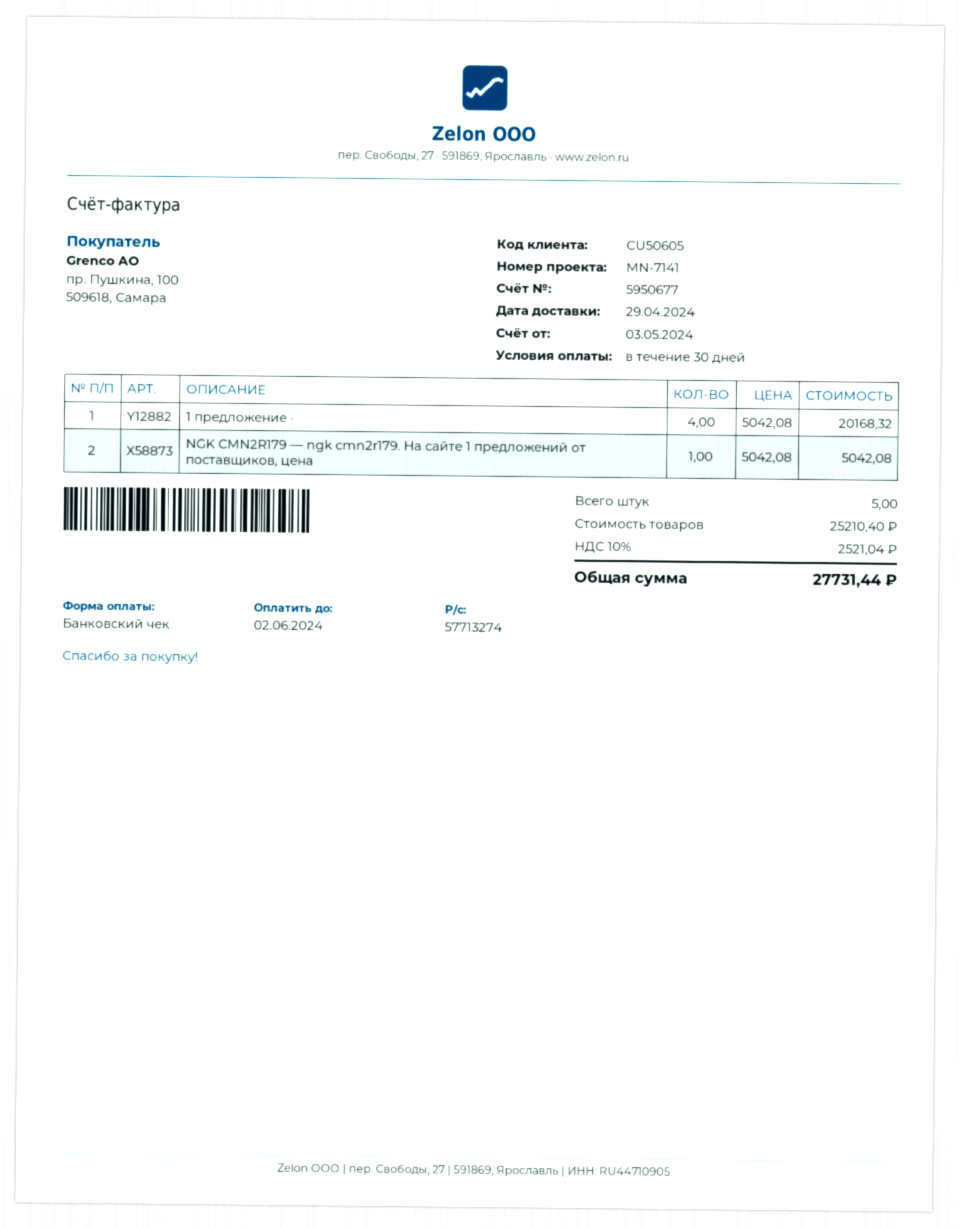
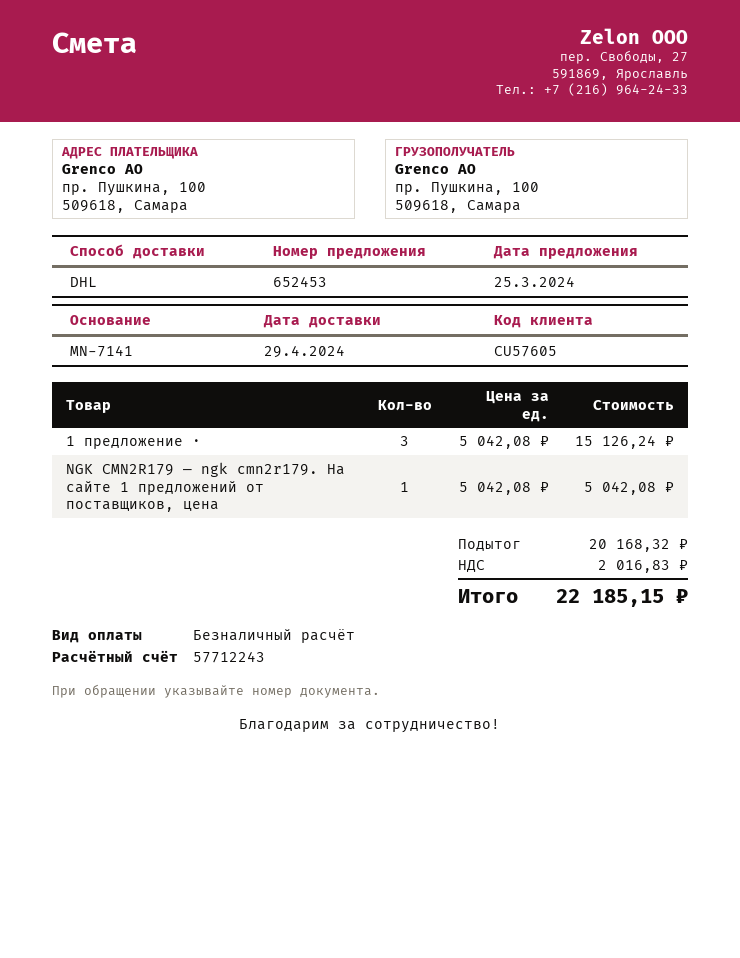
customer number: CU50605 -> CU57605
payment method: cheque -> bank transfer
bank account: 57713274 -> 57712243
1 предложение ·: 4 x 5042.08 = 20168.32 -> 3 x 5042.08 = 15126.24
subtotal: 25210.40 -> 20168.32
tax: 2521.04 -> 2016.83
total: 27731.44 -> 22185.15

